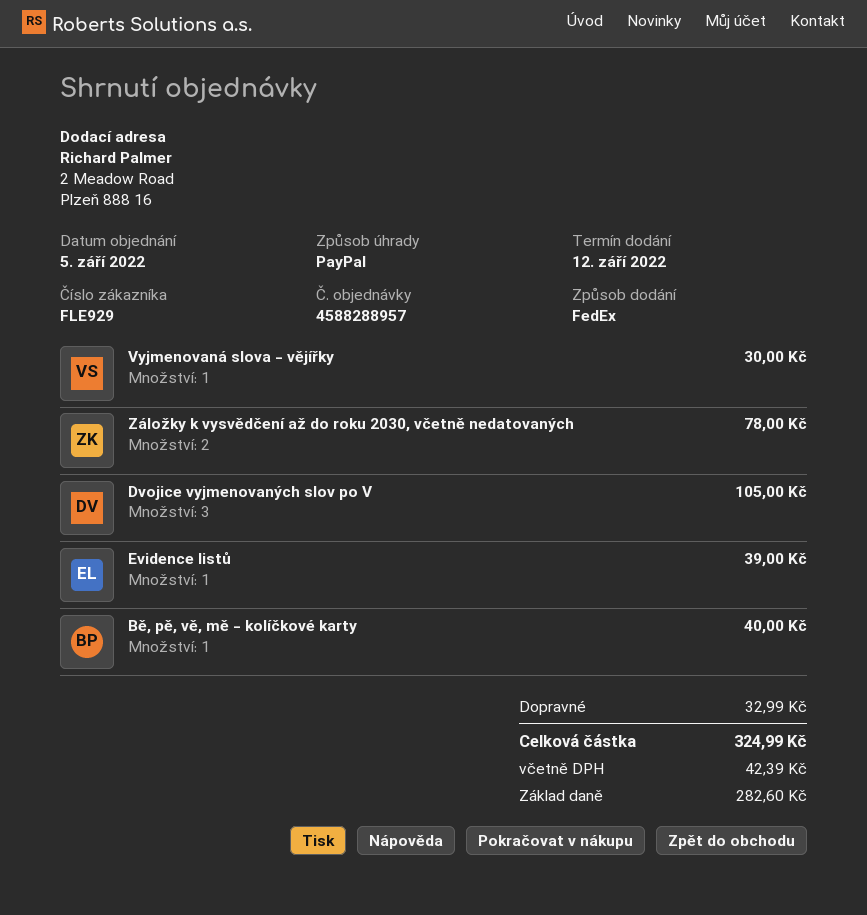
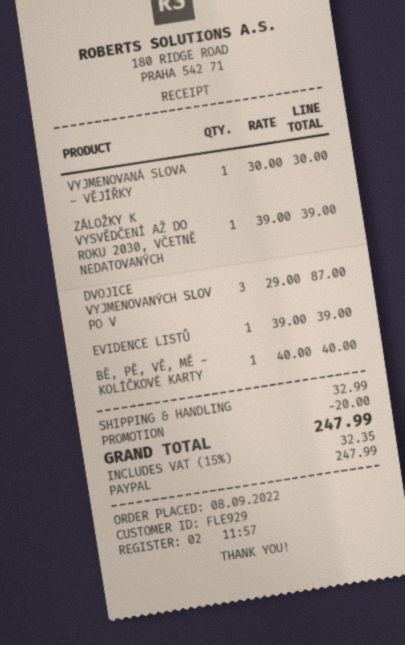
order date: 2022-09-05 -> 2022-09-08
Záložky k vysvědčení až do roku 2030, včetně nedatovaných: 2 for 78.00 -> 1 for 39.00
Dvojice vyjmenovaných slov po V: 3 for 105.00 -> 3 for 87.00
discount: none -> 20.00
tax: 42.39 -> 32.35
total: 324.99 -> 247.99

